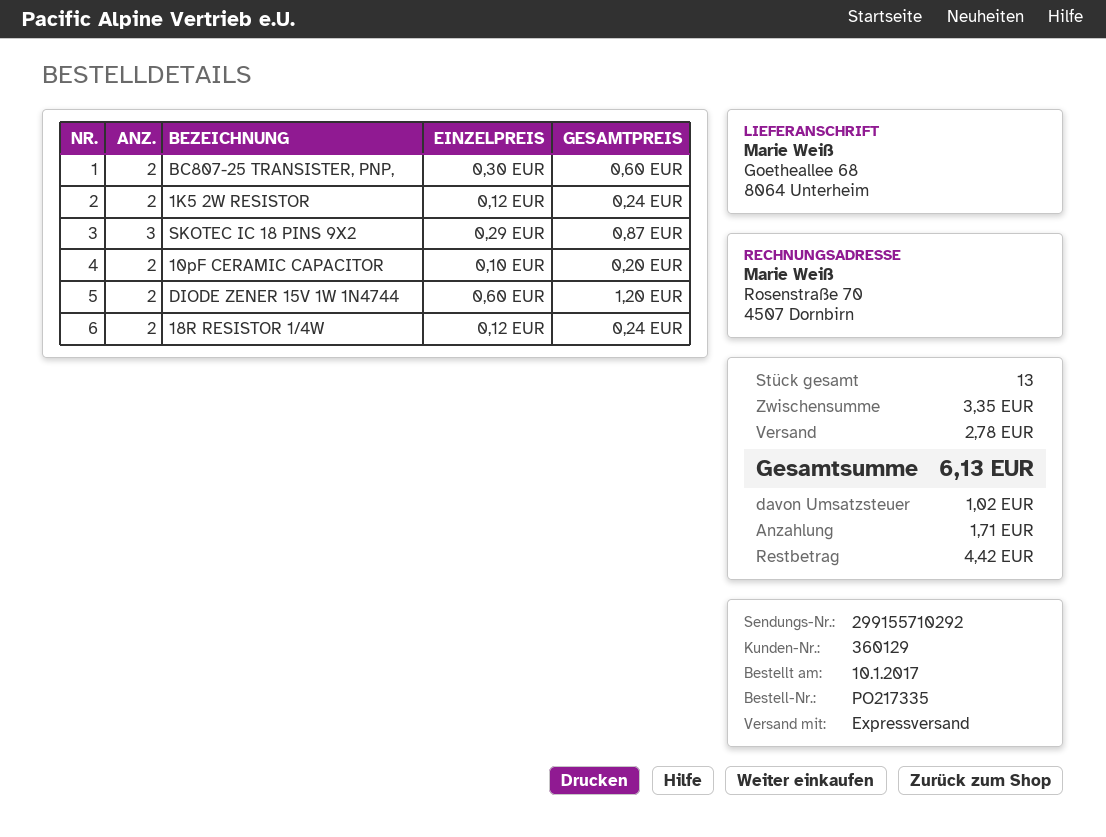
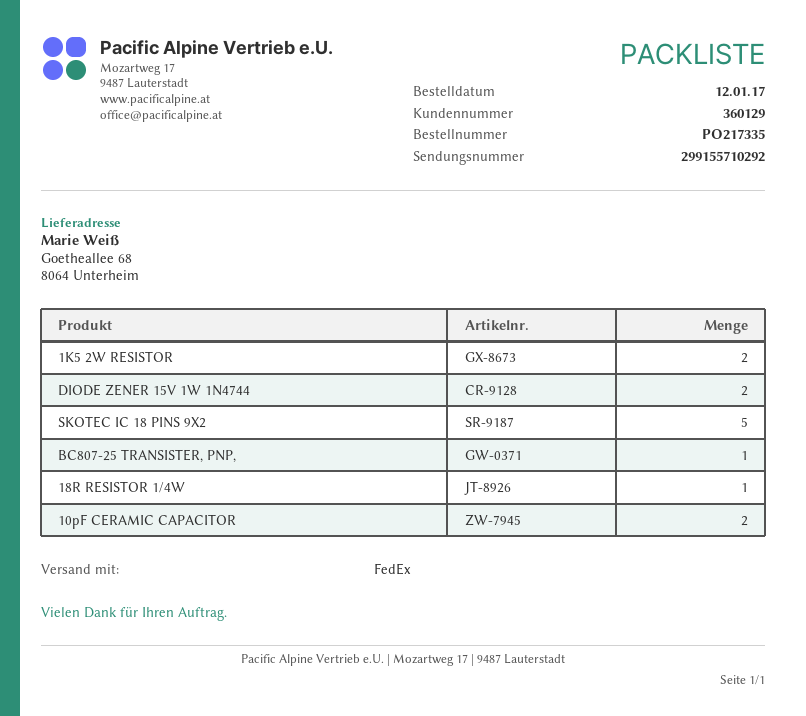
order date: 2017-01-10 -> 2017-01-12
shipping method: express -> FedEx
BC807-25 TRANSISTER, PNP,: 2 -> 1
SKOTEC IC 18 PINS 9X2: 3 -> 5
18R RESISTOR 1/4W: 2 -> 1

